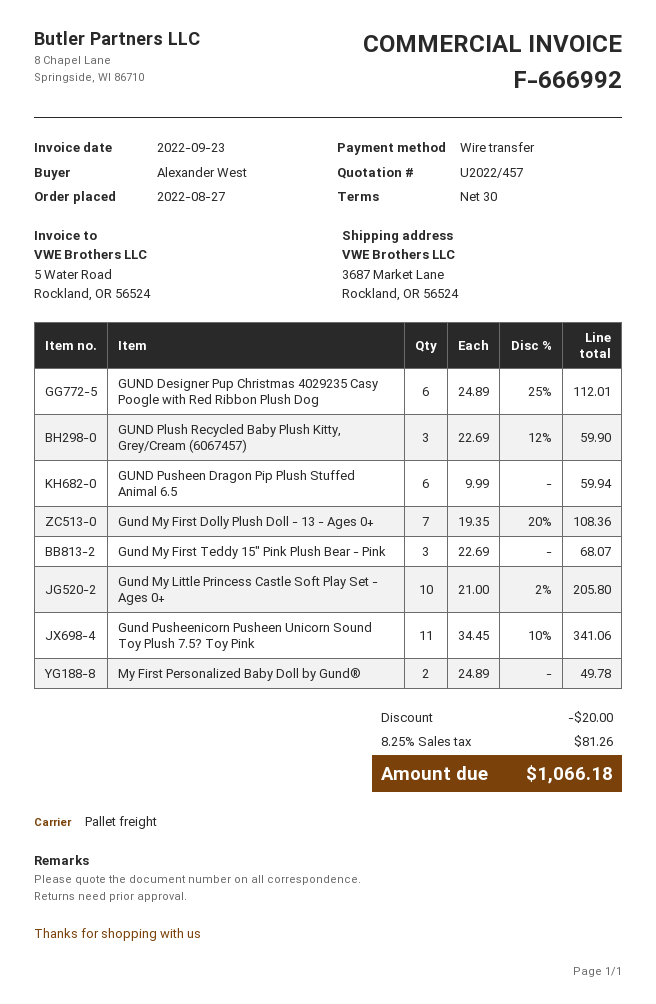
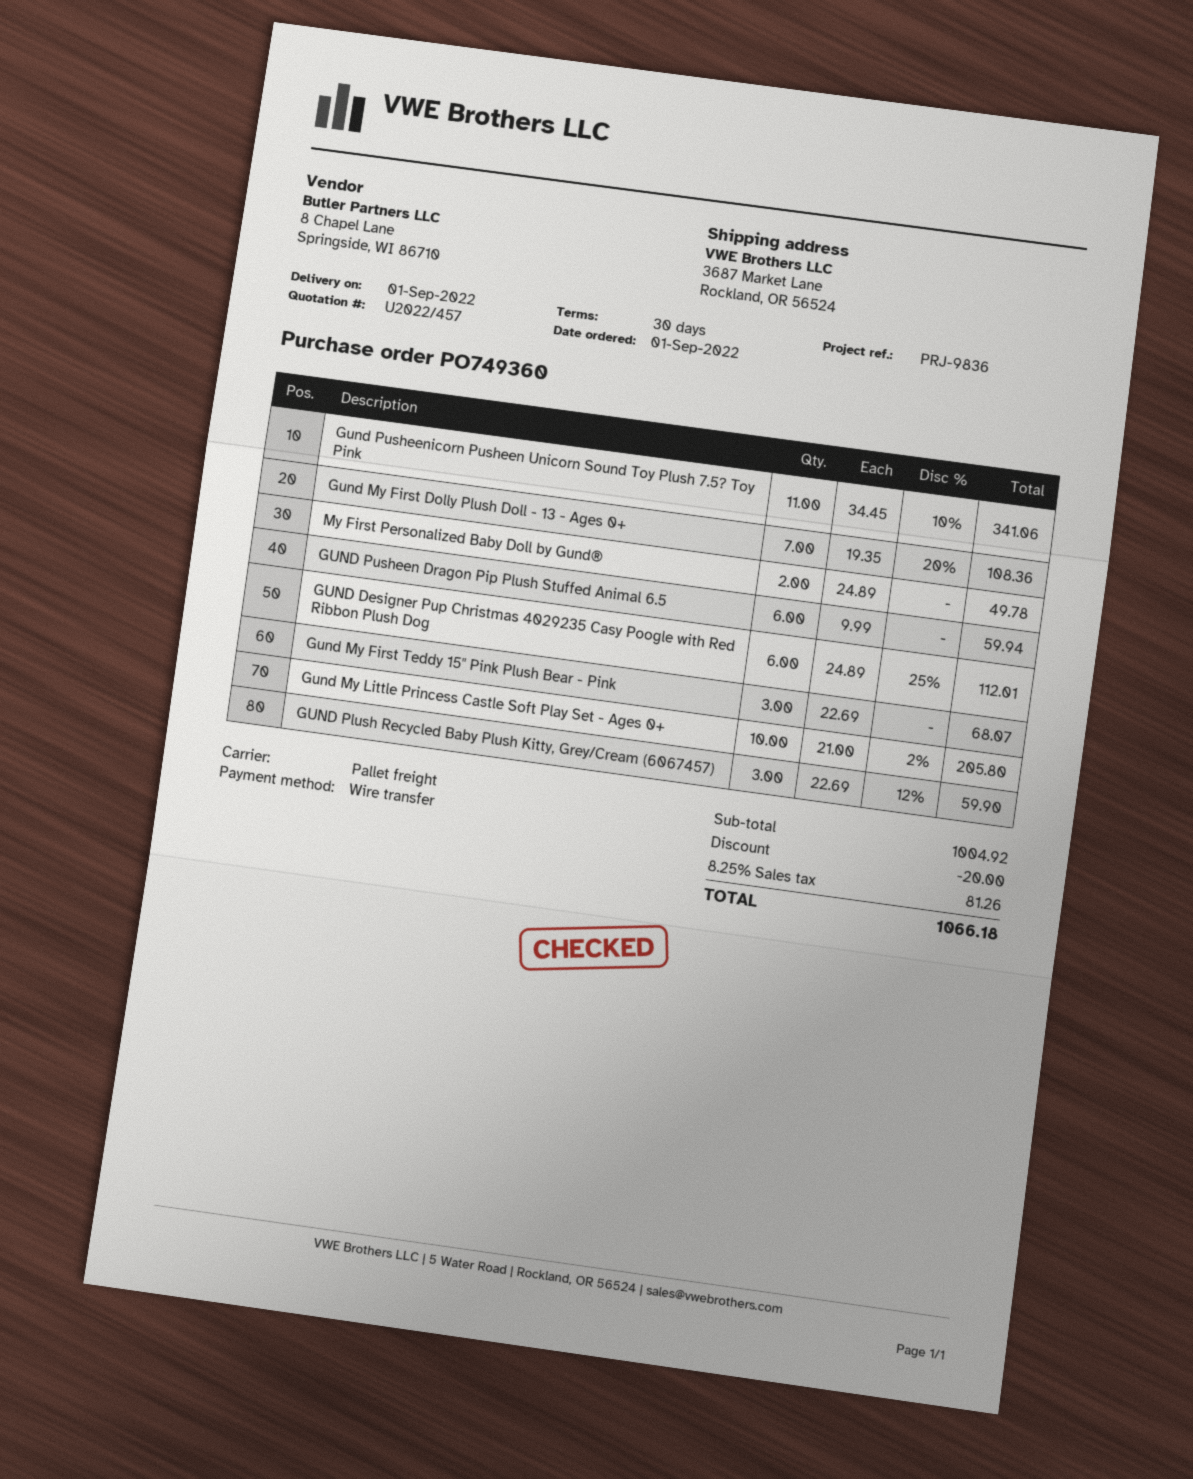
order date: 2022-08-27 -> 2022-09-01

